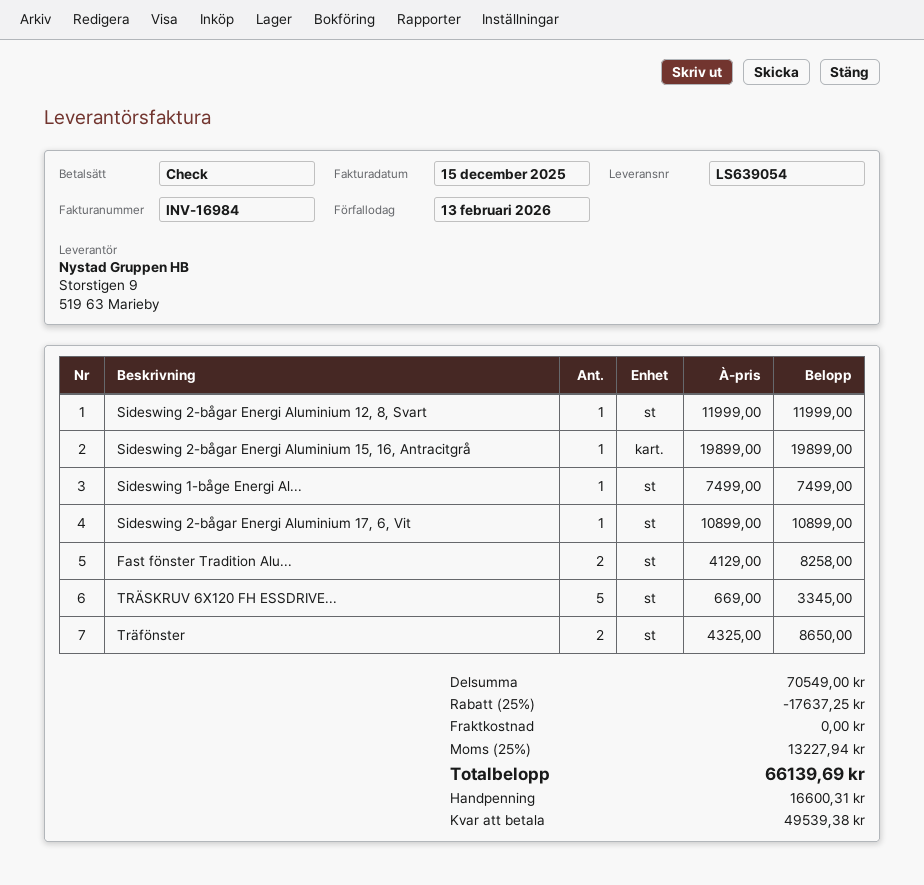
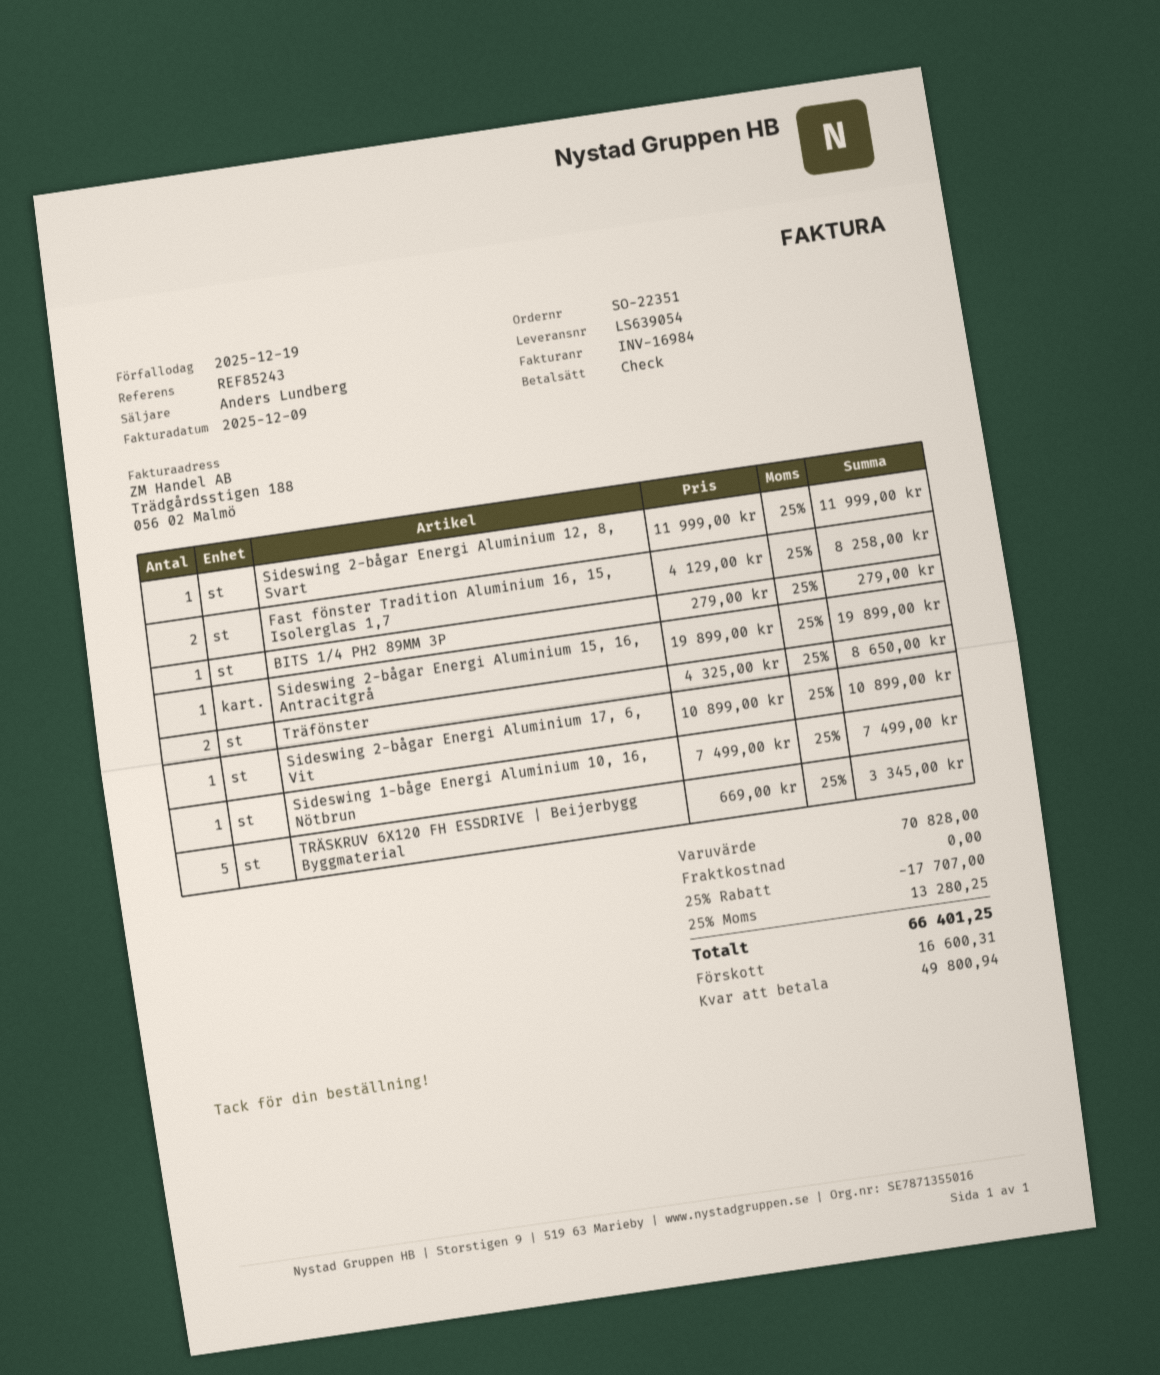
invoice date: 2025-12-15 -> 2025-12-09
due date: 2026-02-13 -> 2025-12-19
BITS 1/4 PH2 89MM 3P: none -> 1 x 279.00 = 279.00
subtotal: 70549.00 -> 70828.00
discount: 25% = 17637.25 -> 25% = 17707.00
tax: 25% = 13227.94 -> 25% = 13280.25
total: 66139.69 -> 66401.25
balance: 49539.38 -> 49800.94

